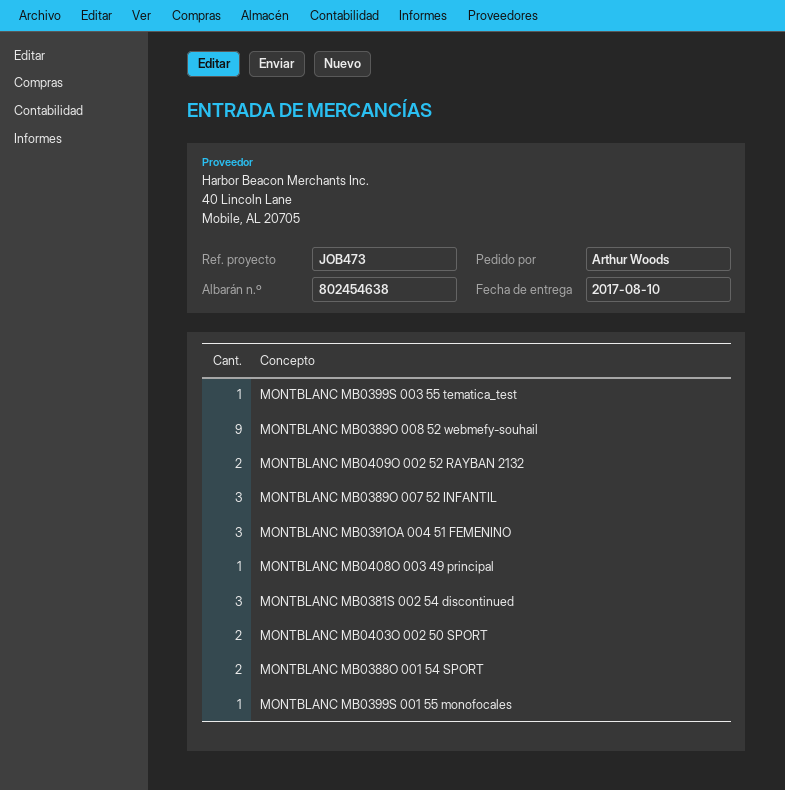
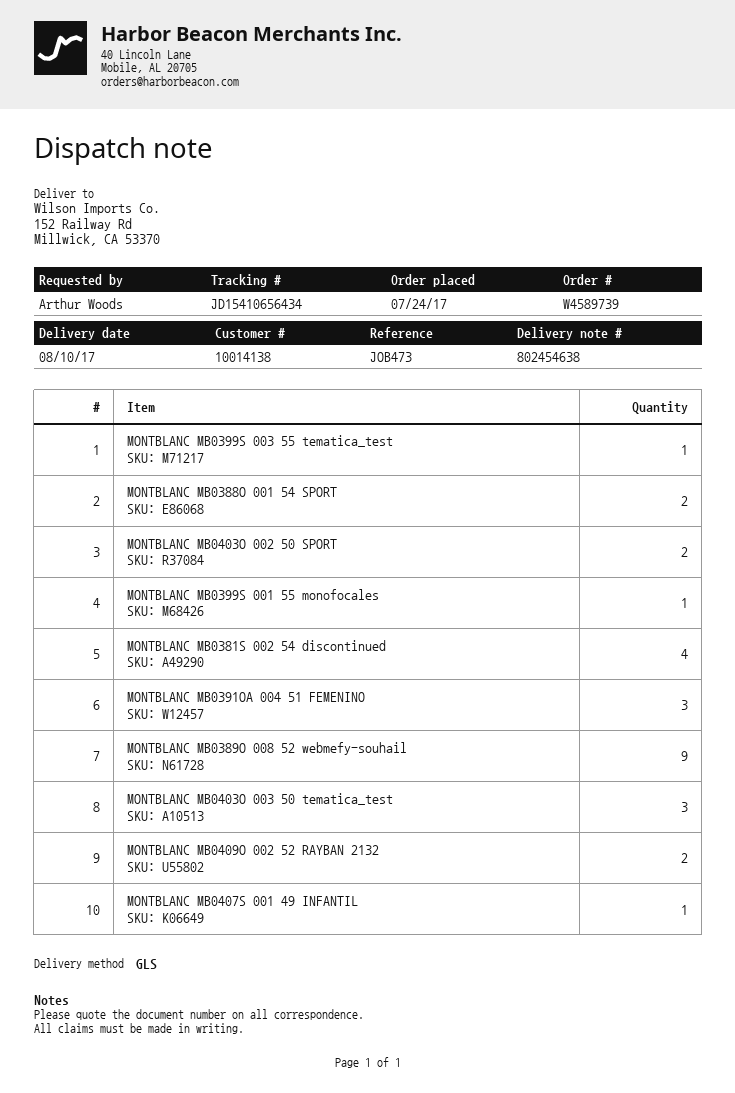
MONTBLANC MB0389O 007 52 INFANTIL: 3 -> none
MONTBLANC MB0408O 003 49 principal: 1 -> none
MONTBLANC MB0381S 002 54 discontinued: 3 -> 4
MONTBLANC MB0403O 003 50 tematica_test: none -> 3
MONTBLANC MB0407S 001 49 INFANTIL: none -> 1

